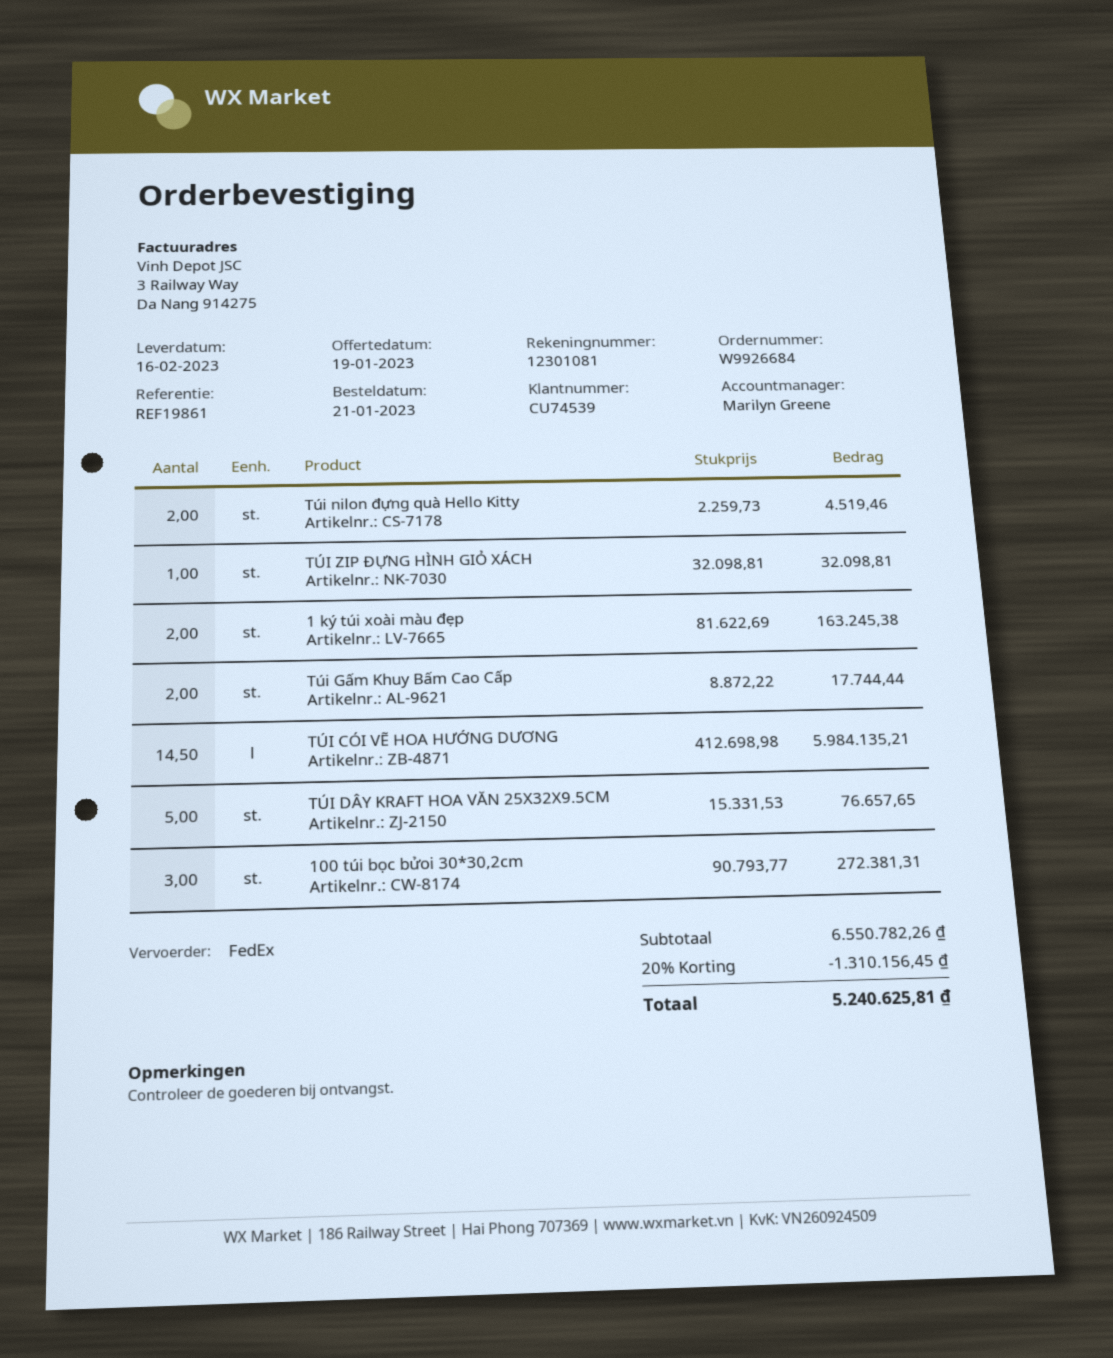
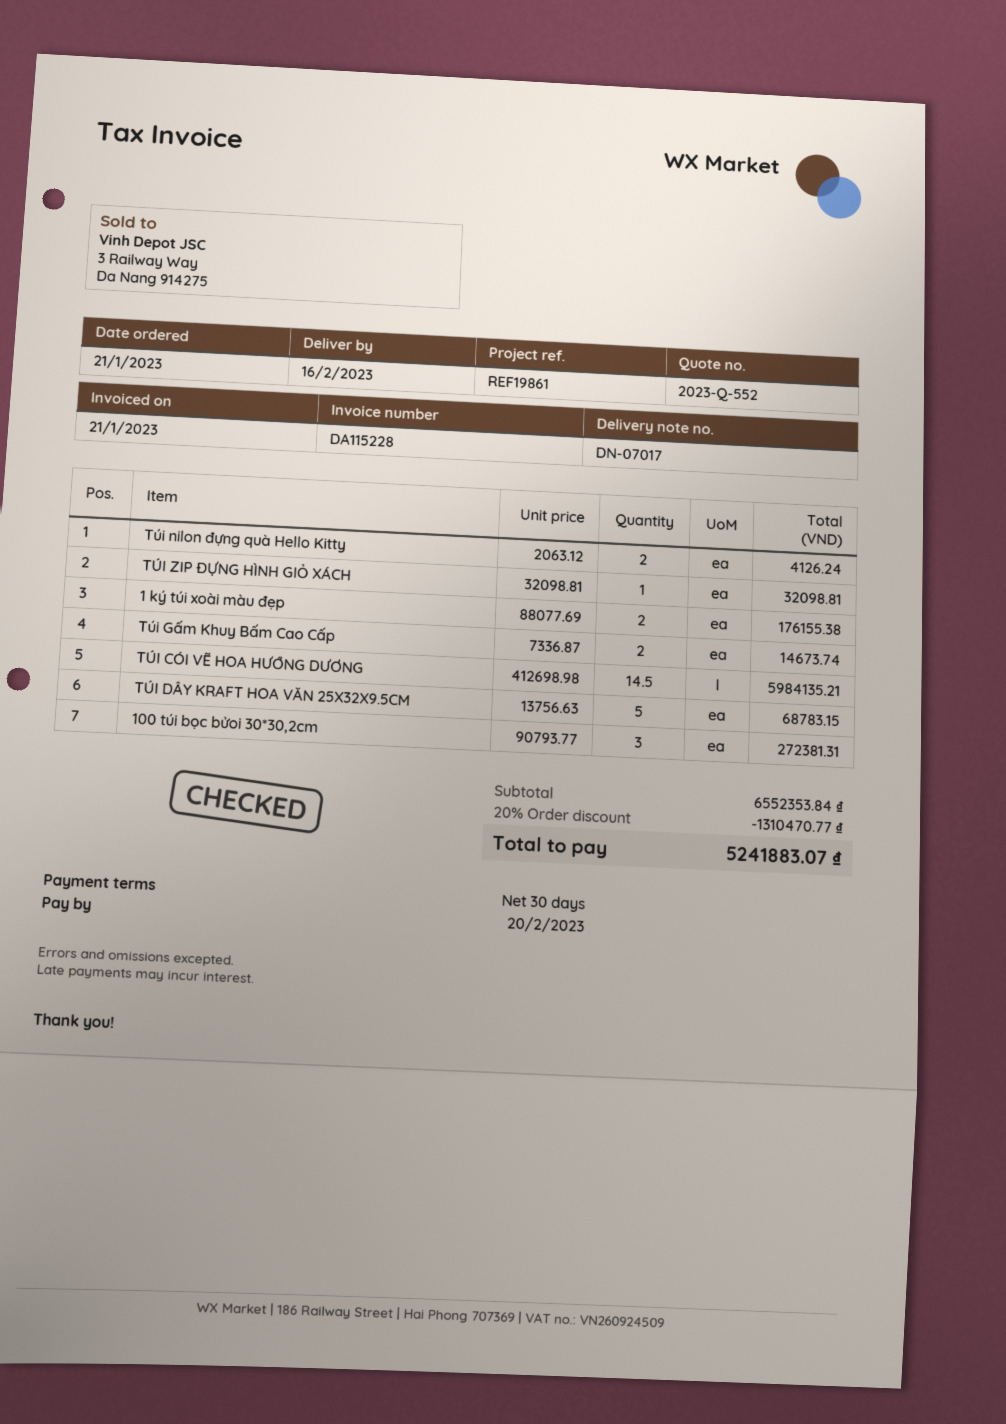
Túi nilon đựng quà Hello Kitty: 2 x 2259.73 = 4519.46 -> 2 x 2063.12 = 4126.24
1 ký túi xoài màu đẹp: 2 x 81622.69 = 163245.38 -> 2 x 88077.69 = 176155.38
Túi Gấm Khuy Bấm Cao Cấp: 2 x 8872.22 = 17744.44 -> 2 x 7336.87 = 14673.74
TÚI DÂY KRAFT HOA VĂN 25X32X9.5CM: 5 x 15331.53 = 76657.65 -> 5 x 13756.63 = 68783.15
subtotal: 6550782.26 -> 6552353.84
discount: 20% = 1310156.45 -> 20% = 1310470.77
total: 5240625.81 -> 5241883.07

